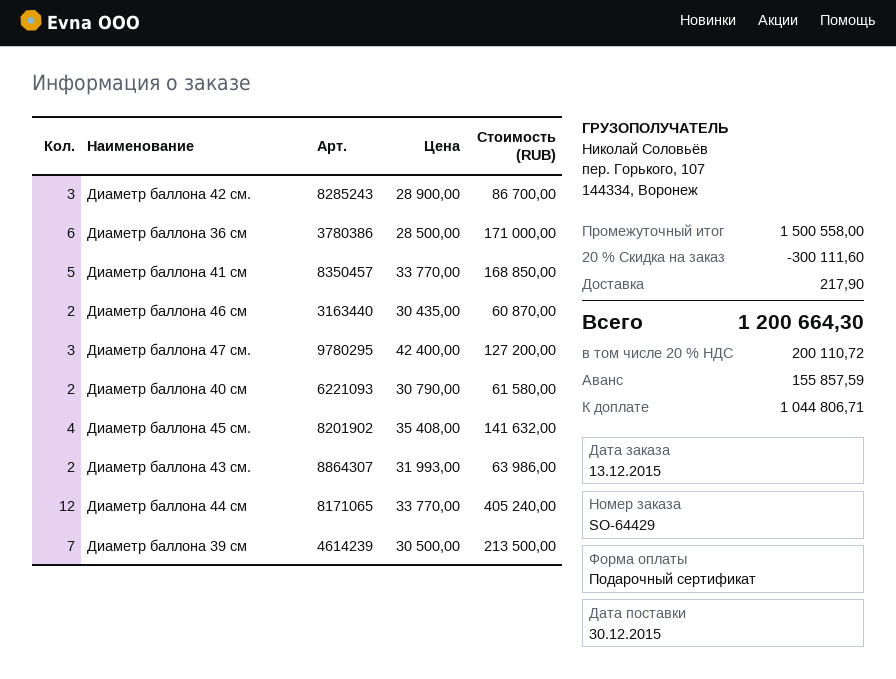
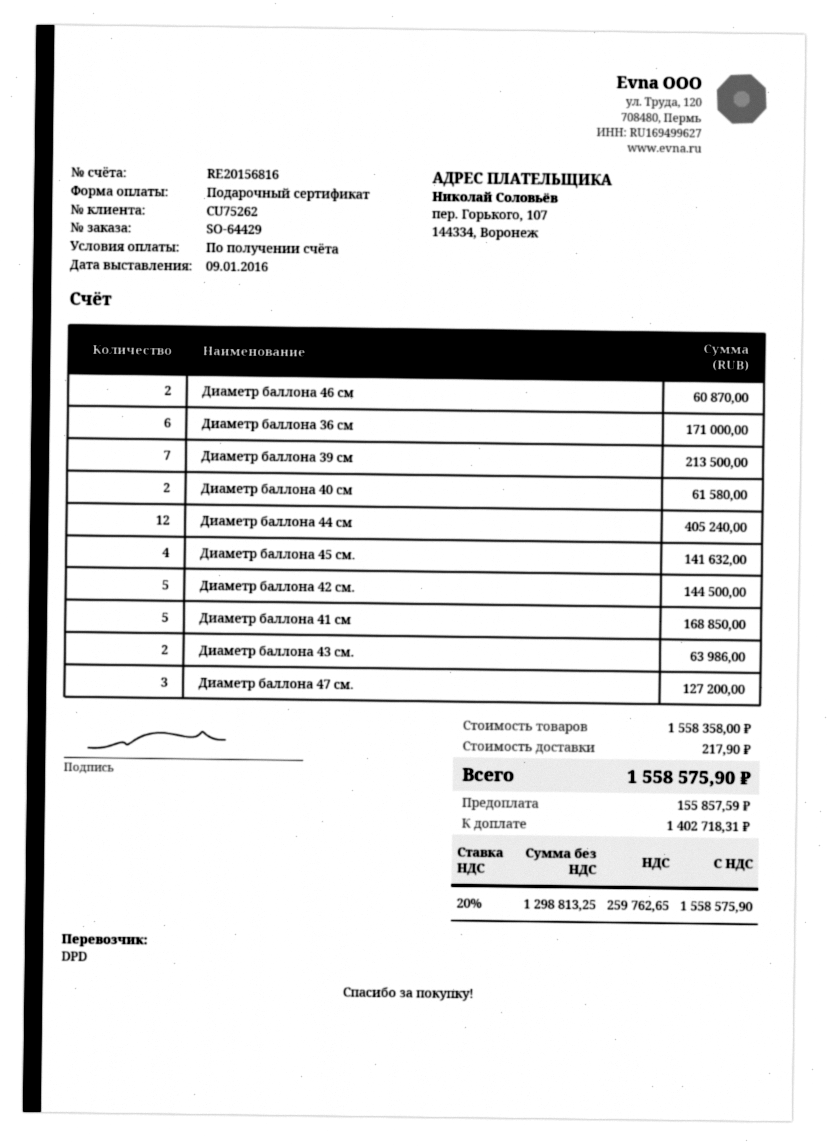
Диаметр баллона 42 см.: 3 for 86700.00 -> 5 for 144500.00
subtotal: 1500558.00 -> 1558358.00
discount: 20% = 300111.60 -> none
tax: 20% = 200110.72 -> 20% = 259762.65
total: 1200664.30 -> 1558575.90
balance: 1044806.71 -> 1402718.31

